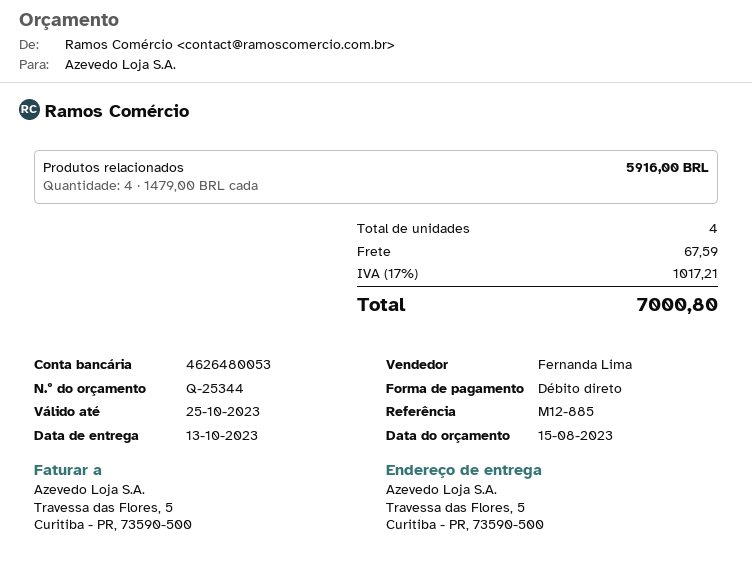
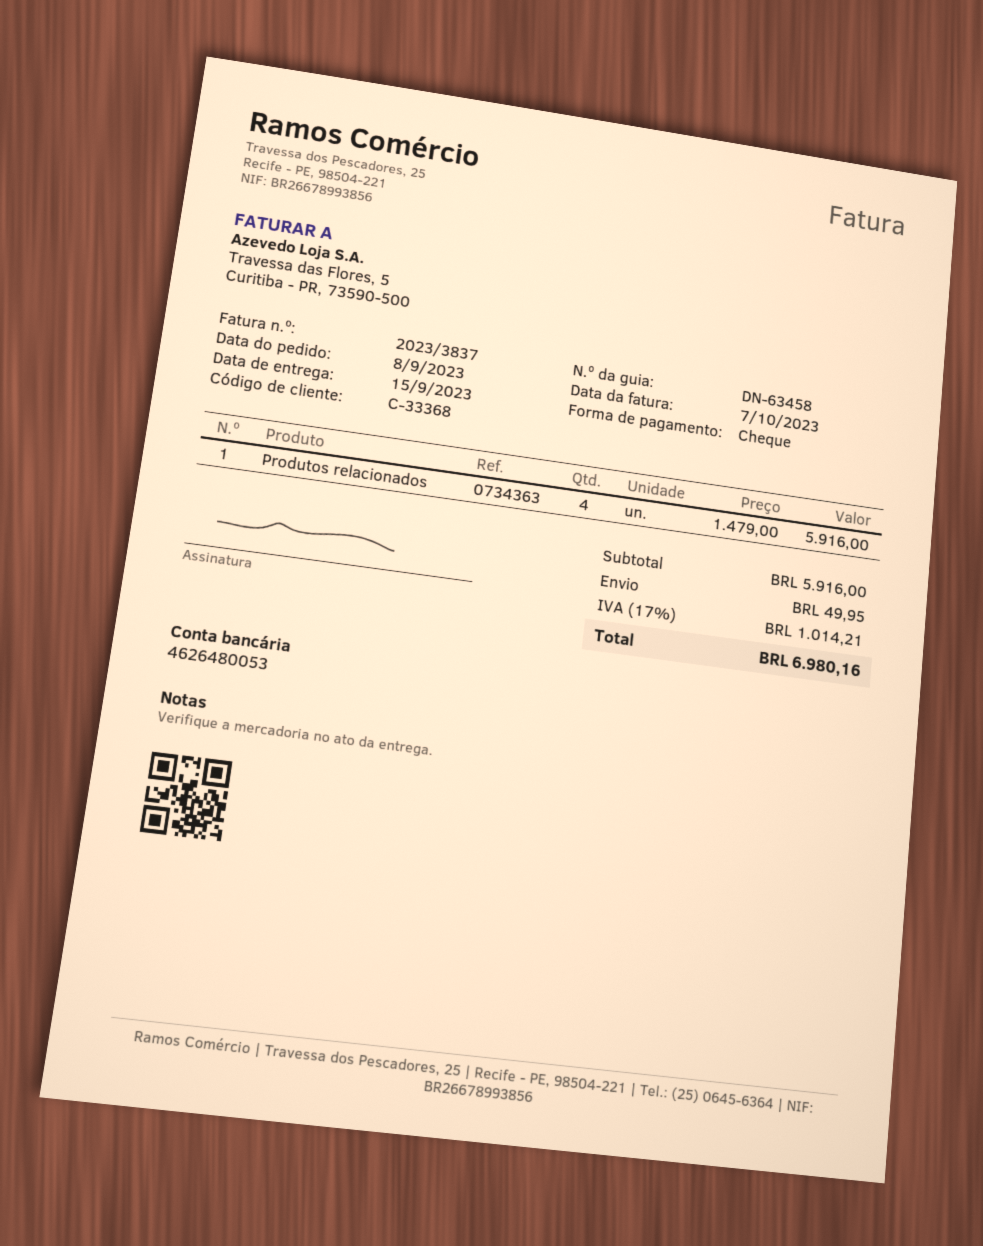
delivery date: 2023-10-13 -> 2023-09-15
payment method: direct debit -> cheque
shipping: 67.59 -> 49.95
tax: 17% = 1017.21 -> 17% = 1014.21
total: 7000.80 -> 6980.16

